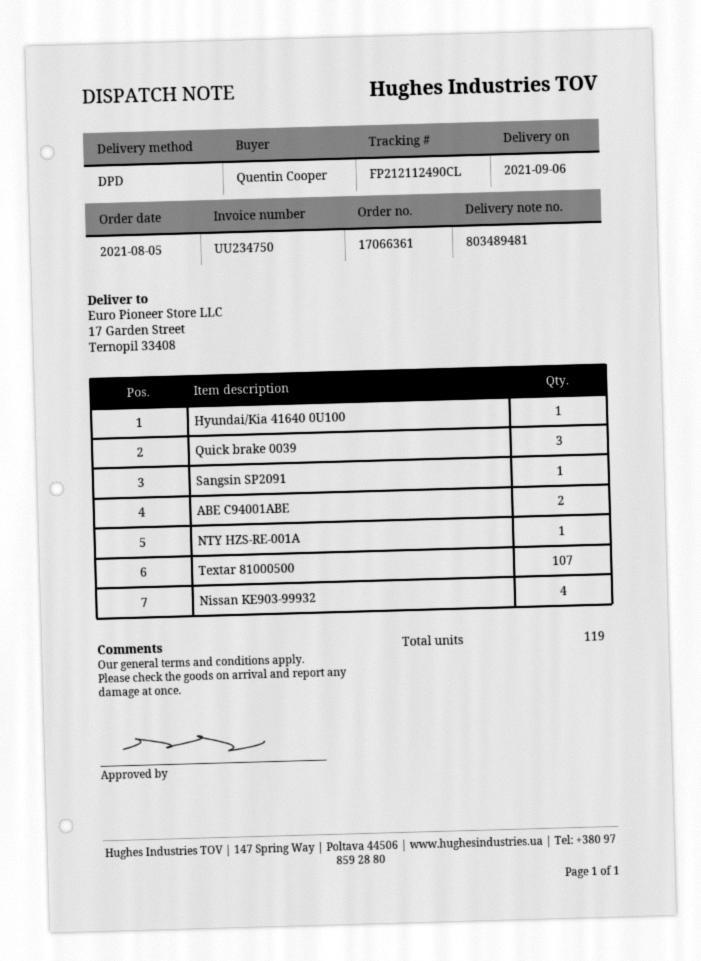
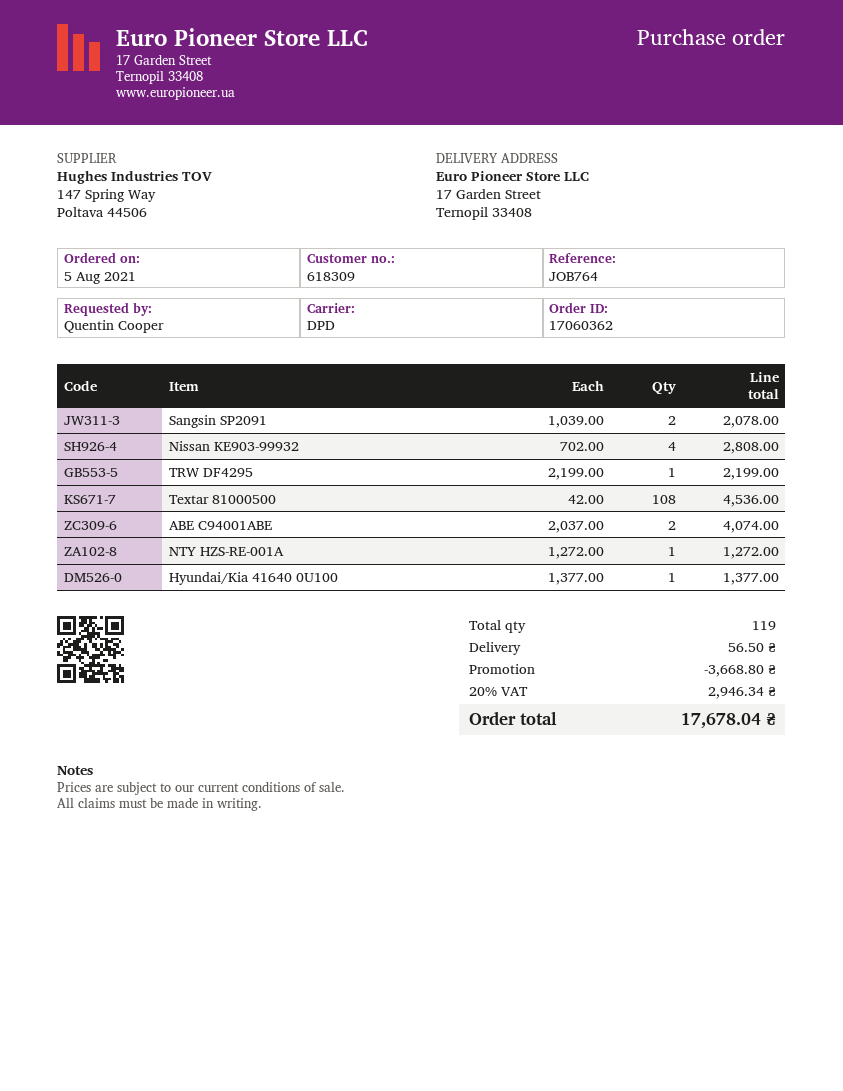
order number: 17066361 -> 17060362
Quick brake 0039: 3 -> none
Sangsin SP2091: 1 -> 2
Textar 81000500: 107 -> 108
TRW DF4295: none -> 1

